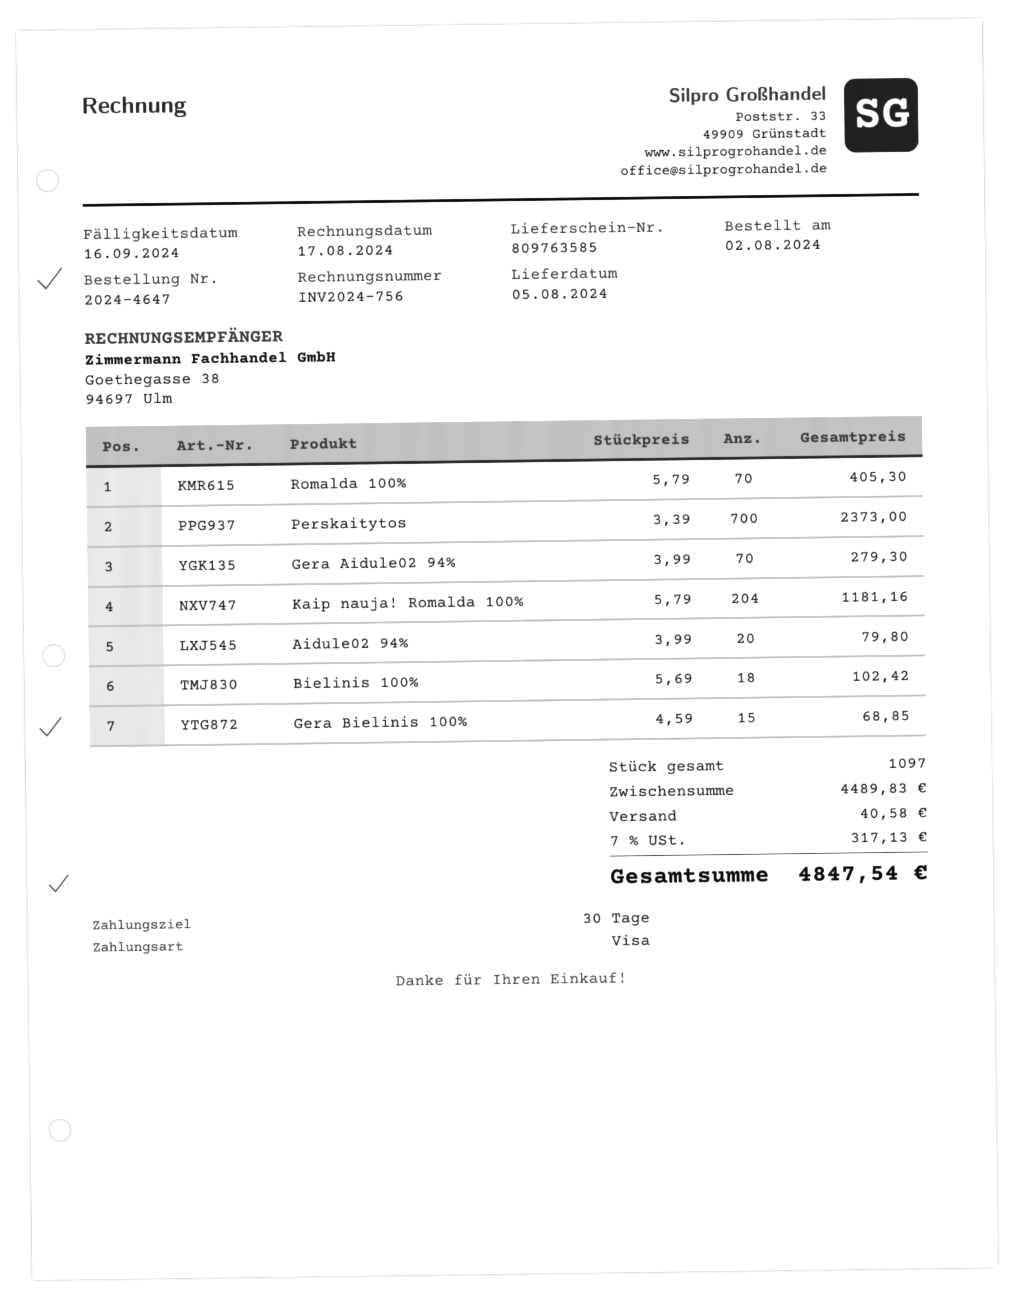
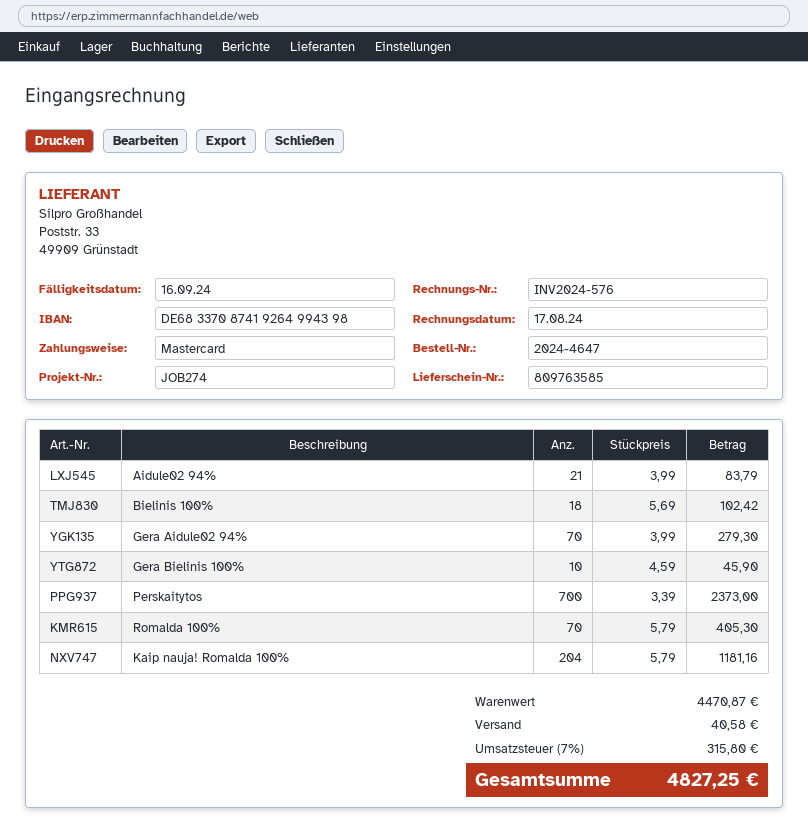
invoice number: INV2024-756 -> INV2024-576
payment method: Visa -> Mastercard
Aidule02 94%: 20 x 3.99 = 79.80 -> 21 x 3.99 = 83.79
Gera Bielinis 100%: 15 x 4.59 = 68.85 -> 10 x 4.59 = 45.90
subtotal: 4489.83 -> 4470.87
tax: 7% = 317.13 -> 7% = 315.80
total: 4847.54 -> 4827.25

